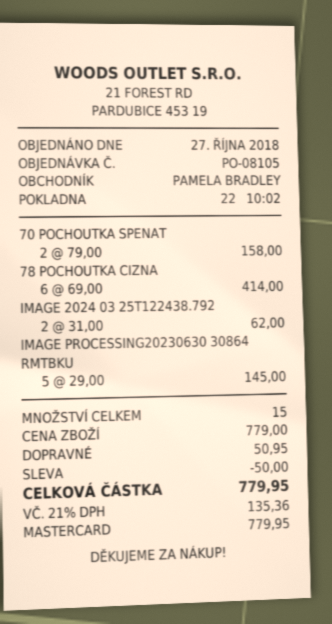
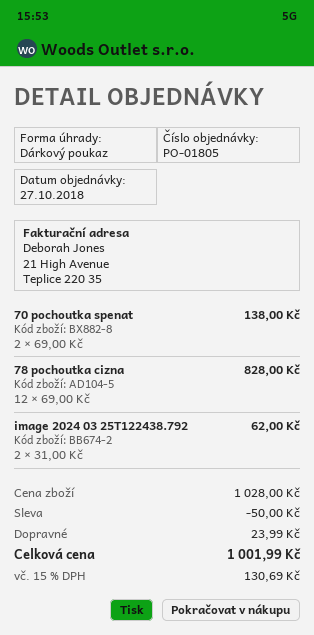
order number: PO-08105 -> PO-01805
payment method: Mastercard -> gift card
70 POCHOUTKA SPENAT: 2 x 79.00 = 158.00 -> 2 x 69.00 = 138.00
78 POCHOUTKA CIZNA: 6 x 69.00 = 414.00 -> 12 x 69.00 = 828.00
IMAGE PROCESSING20230630 30864 RMTBKU: 5 x 29.00 = 145.00 -> none
subtotal: 779.00 -> 1028.00
shipping: 50.95 -> 23.99
tax: 21% = 135.36 -> 15% = 130.69
total: 779.95 -> 1001.99

